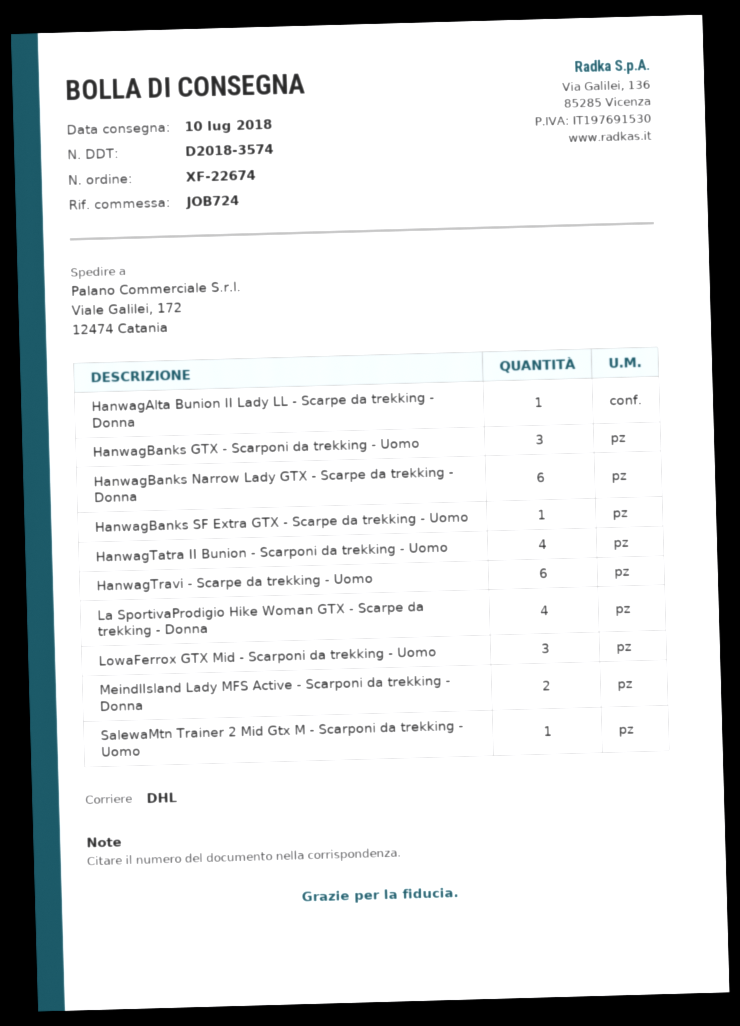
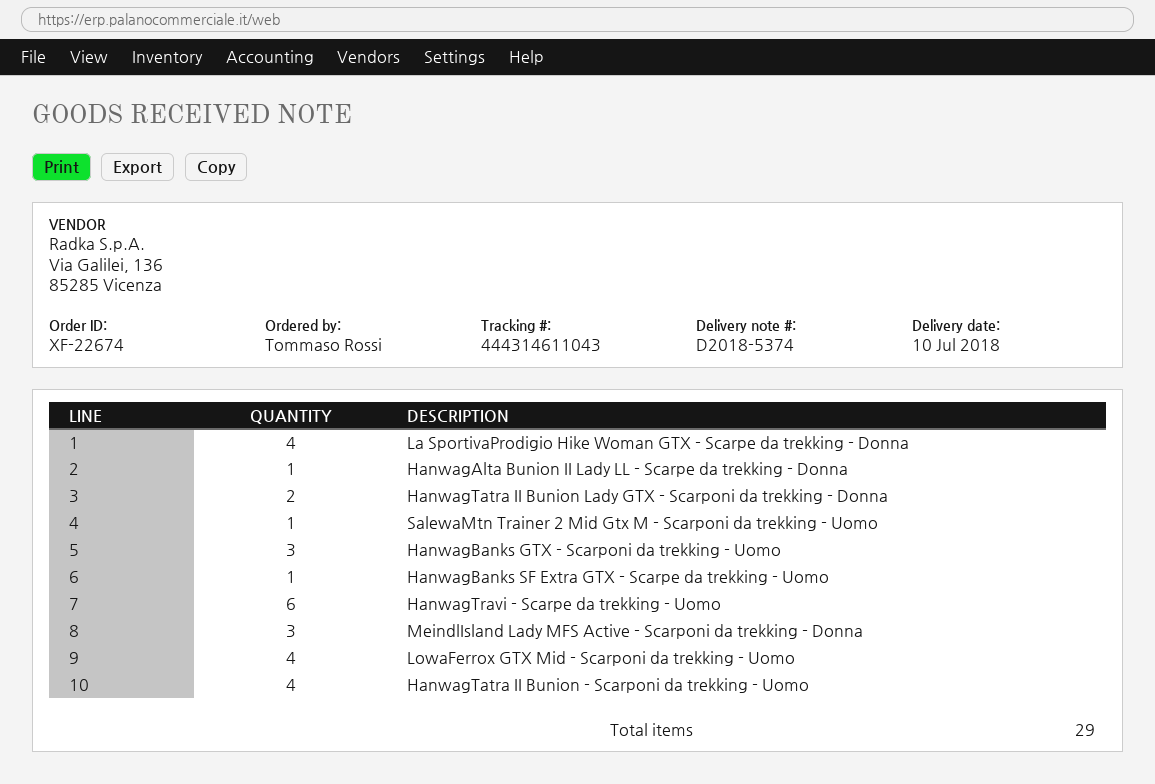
delivery note number: D2018-3574 -> D2018-5374
HanwagBanks Narrow Lady GTX - Scarpe da trekking - Donna: 6 -> none
LowaFerrox GTX Mid - Scarponi da trekking - Uomo: 3 -> 4
MeindlIsland Lady MFS Active - Scarponi da trekking - Donna: 2 -> 3
HanwagTatra II Bunion Lady GTX - Scarponi da trekking - Donna: none -> 2

